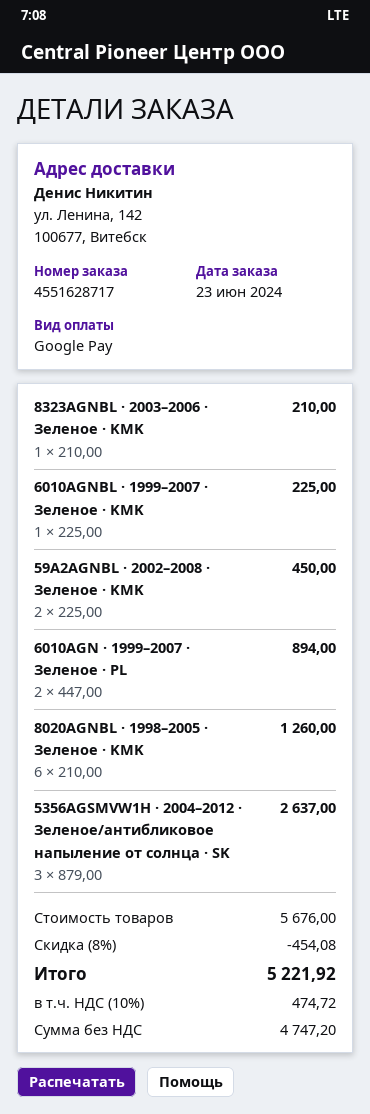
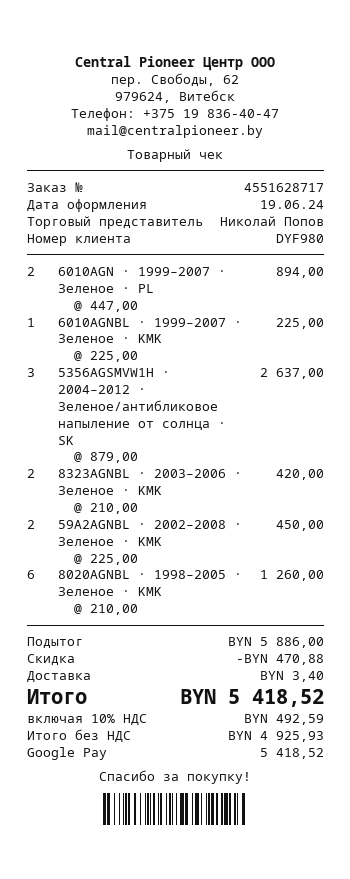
order date: 2024-06-23 -> 2024-06-19
8323AGNBL · 2003–2006 · Зеленое · KMK: 1 x 210.00 = 210.00 -> 2 x 210.00 = 420.00
subtotal: 5676.00 -> 5886.00
discount: 454.08 -> 470.88
shipping: none -> 3.40
net: 4747.20 -> 4925.93
tax: 10% = 474.72 -> 10% = 492.59
total: 5221.92 -> 5418.52

